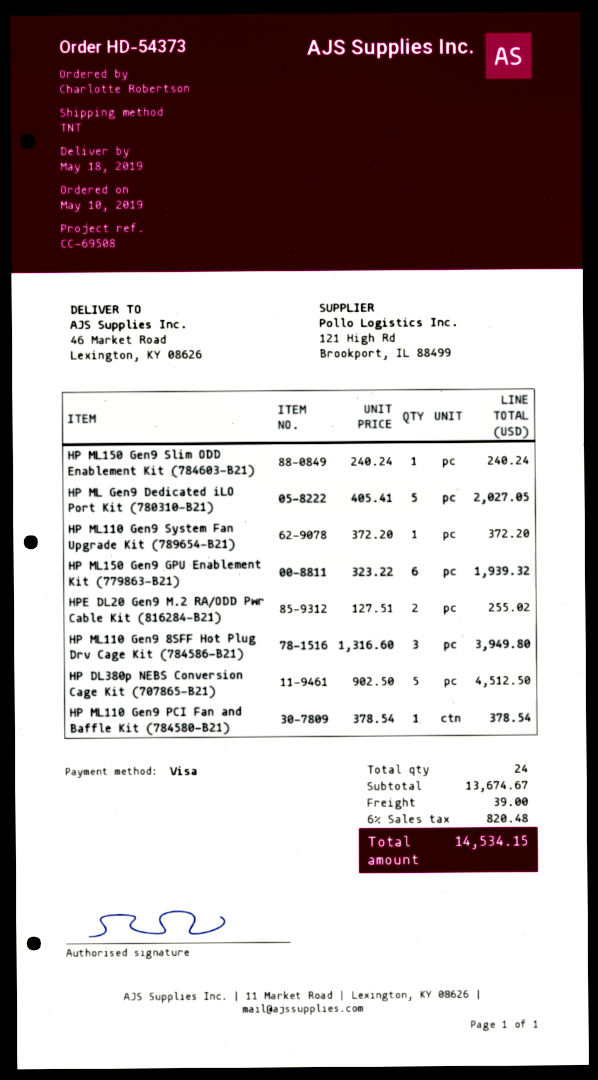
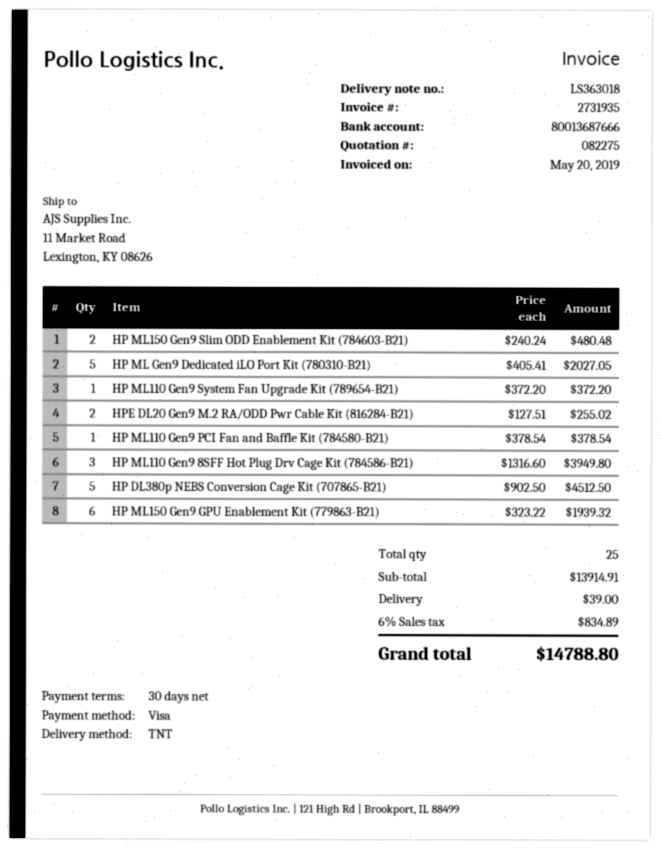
ship to: 46 Market Road, Lexington, KY 08626 -> 11 Market Road, Lexington, KY 08626
HP ML150 Gen9 Slim ODD Enablement Kit (784603-B21): 1 x 240.24 = 240.24 -> 2 x 240.24 = 480.48
total quantity: 24 -> 25
subtotal: 13674.67 -> 13914.91
tax: 6% = 820.48 -> 6% = 834.89
total: 14534.15 -> 14788.80

